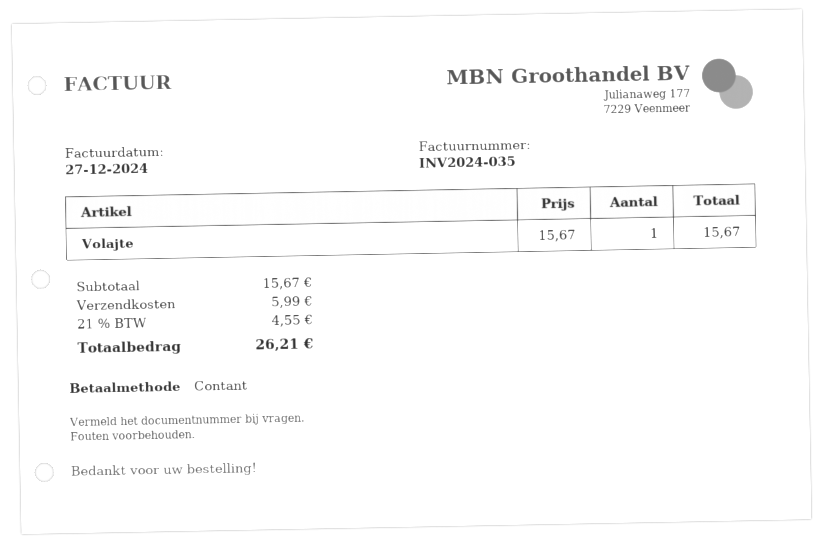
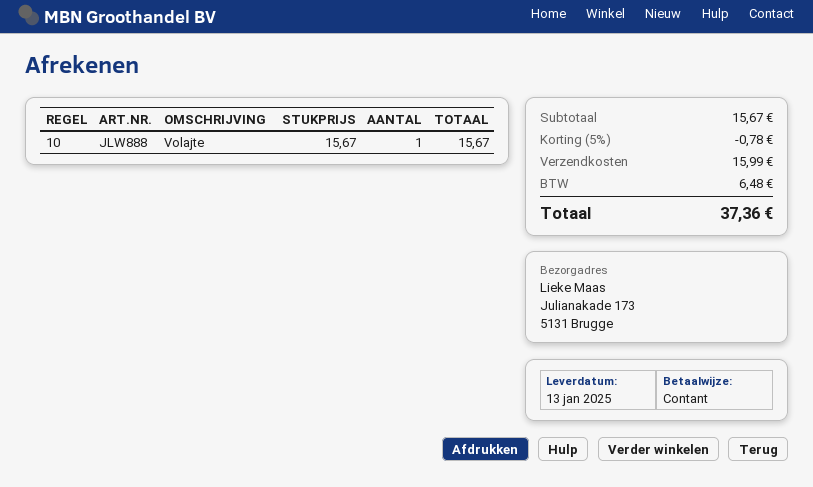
discount: none -> 5% = 0.78
shipping: 5.99 -> 15.99
tax: 4.55 -> 6.48
total: 26.21 -> 37.36

